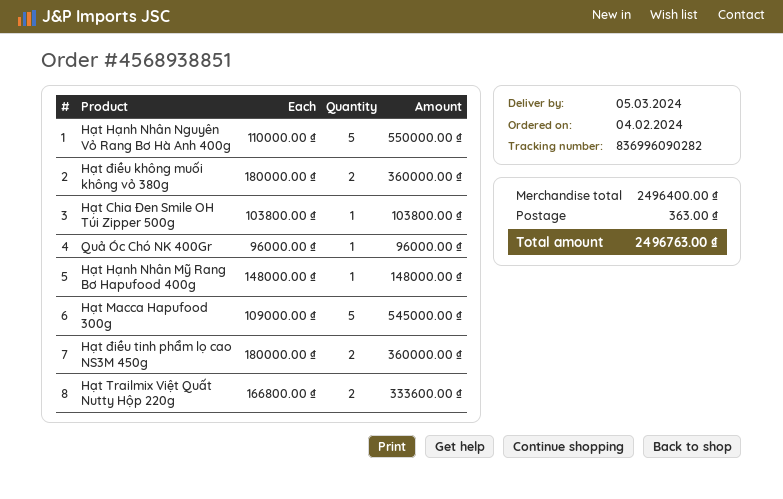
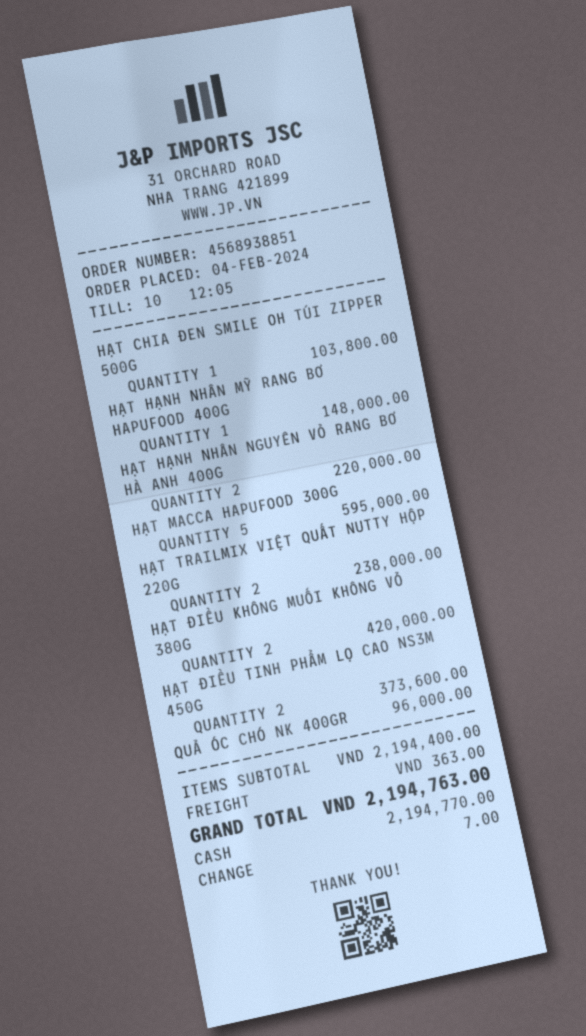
Hạt Hạnh Nhân Nguyên Vỏ Rang Bơ Hà Anh 400g: 5 for 550000.00 -> 2 for 220000.00
Hạt điều không muối không vỏ 380g: 2 for 360000.00 -> 2 for 420000.00
Hạt Macca Hapufood 300g: 5 for 545000.00 -> 5 for 595000.00
Hạt điều tinh phẩm lọ cao NS3M 450g: 2 for 360000.00 -> 2 for 373600.00
Hạt Trailmix Việt Quất Nutty Hộp 220g: 2 for 333600.00 -> 2 for 238000.00
subtotal: 2496400.00 -> 2194400.00
total: 2496763.00 -> 2194763.00

